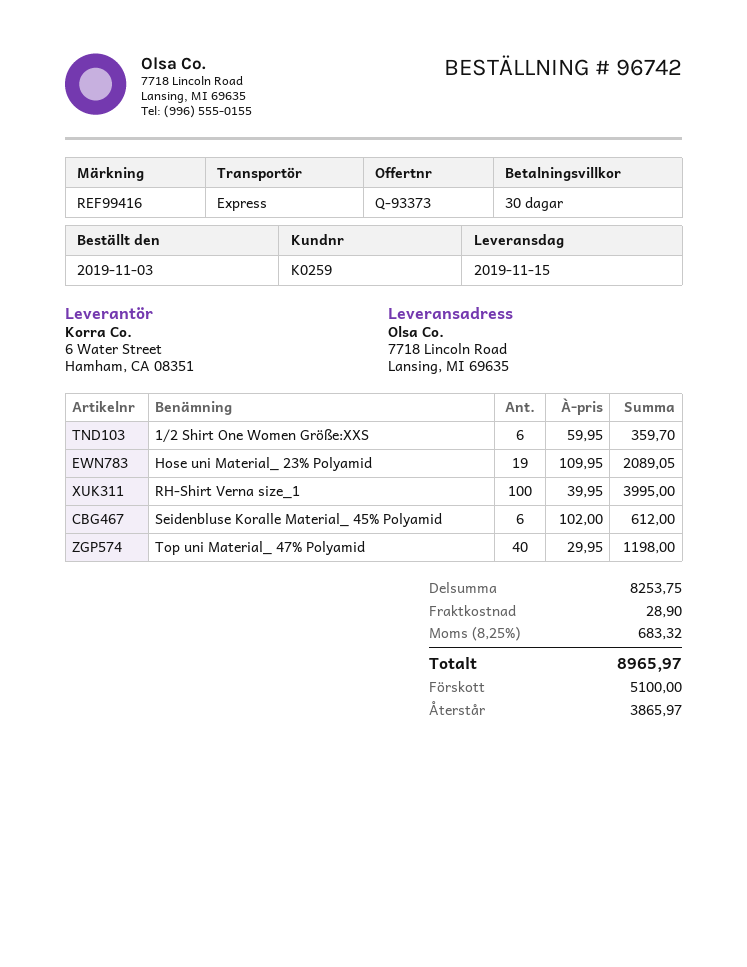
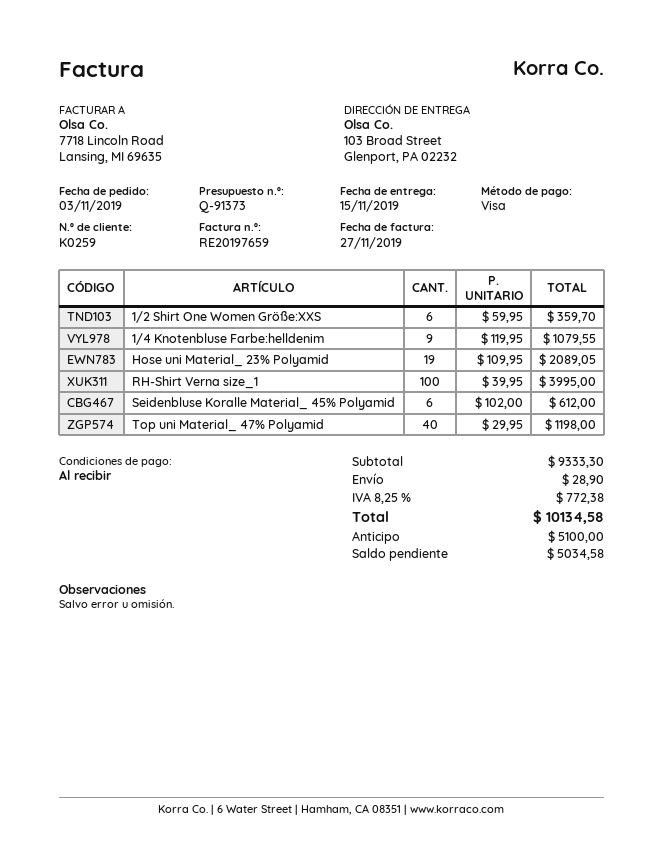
quote number: Q-93373 -> Q-91373
payment terms: 30 days -> on receipt
ship to: 7718 Lincoln Road, Lansing, MI 69635 -> 103 Broad Street, Glenport, PA 02232
1/4 Knotenbluse Farbe:helldenim: none -> 9 x 119.95 = 1079.55
subtotal: 8253.75 -> 9333.30
tax: 8.25% = 683.32 -> 8.25% = 772.38
total: 8965.97 -> 10134.58
balance: 3865.97 -> 5034.58

